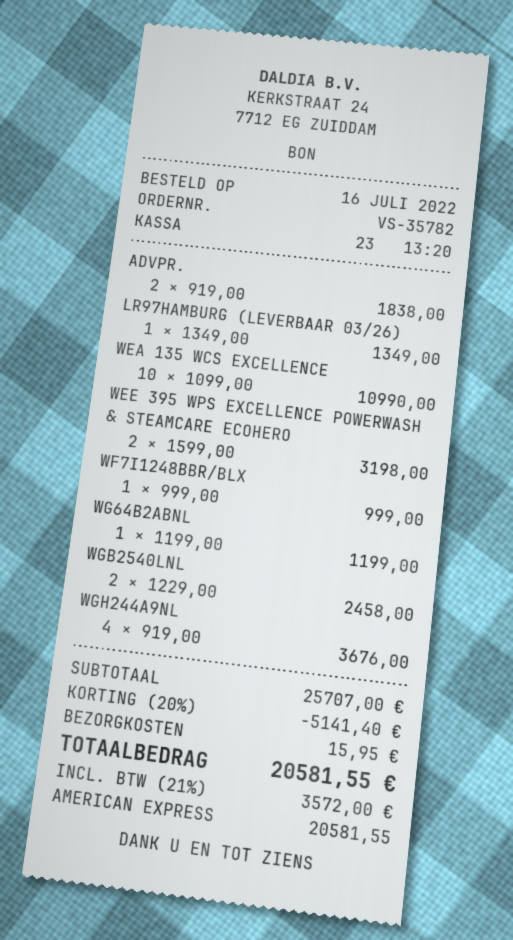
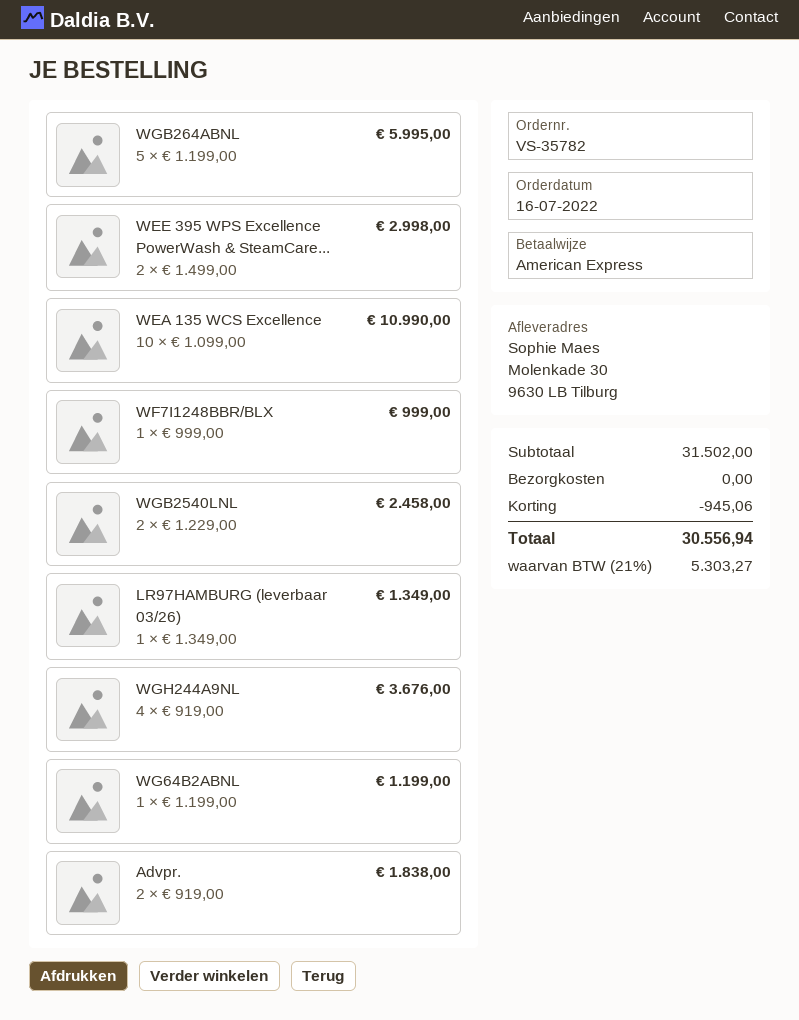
WEE 395 WPS EXCELLENCE POWERWASH & STEAMCARE ECOHERO: 2 x 1599.00 = 3198.00 -> 2 x 1499.00 = 2998.00
WGB264ABNL: none -> 5 x 1199.00 = 5995.00
subtotal: 25707.00 -> 31502.00
discount: 5141.40 -> 945.06
shipping: 15.95 -> 0.00
tax: 21% = 3572.00 -> 21% = 5303.27
total: 20581.55 -> 30556.94

